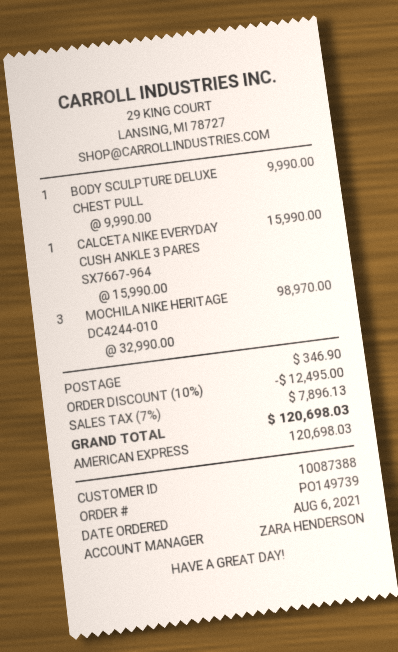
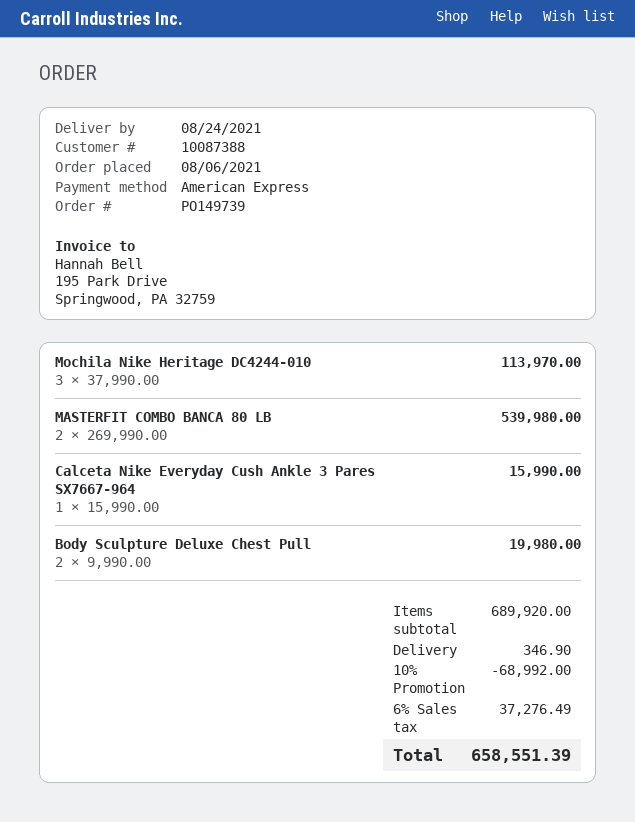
BODY SCULPTURE DELUXE CHEST PULL: 1 x 9990.00 = 9990.00 -> 2 x 9990.00 = 19980.00
MOCHILA NIKE HERITAGE DC4244-010: 3 x 32990.00 = 98970.00 -> 3 x 37990.00 = 113970.00
MASTERFIT COMBO BANCA 80 LB: none -> 2 x 269990.00 = 539980.00
discount: 10% = 12495.00 -> 10% = 68992.00
tax: 7% = 7896.13 -> 6% = 37276.49
total: 120698.03 -> 658551.39

